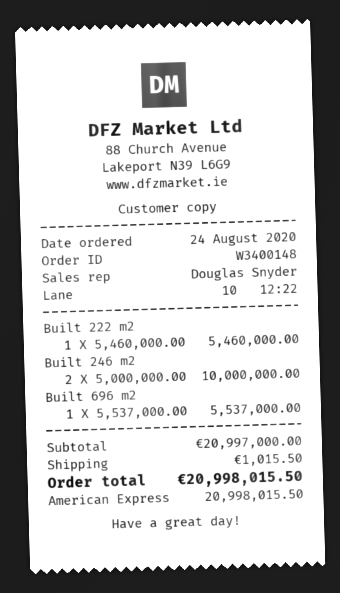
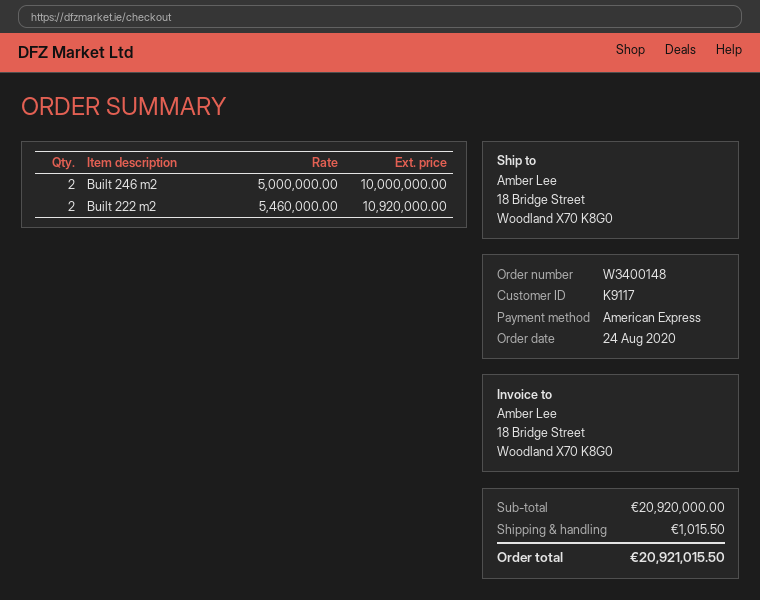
Built 222 m2: 1 x 5460000.00 = 5460000.00 -> 2 x 5460000.00 = 10920000.00
Built 696 m2: 1 x 5537000.00 = 5537000.00 -> none
subtotal: 20997000.00 -> 20920000.00
total: 20998015.50 -> 20921015.50

